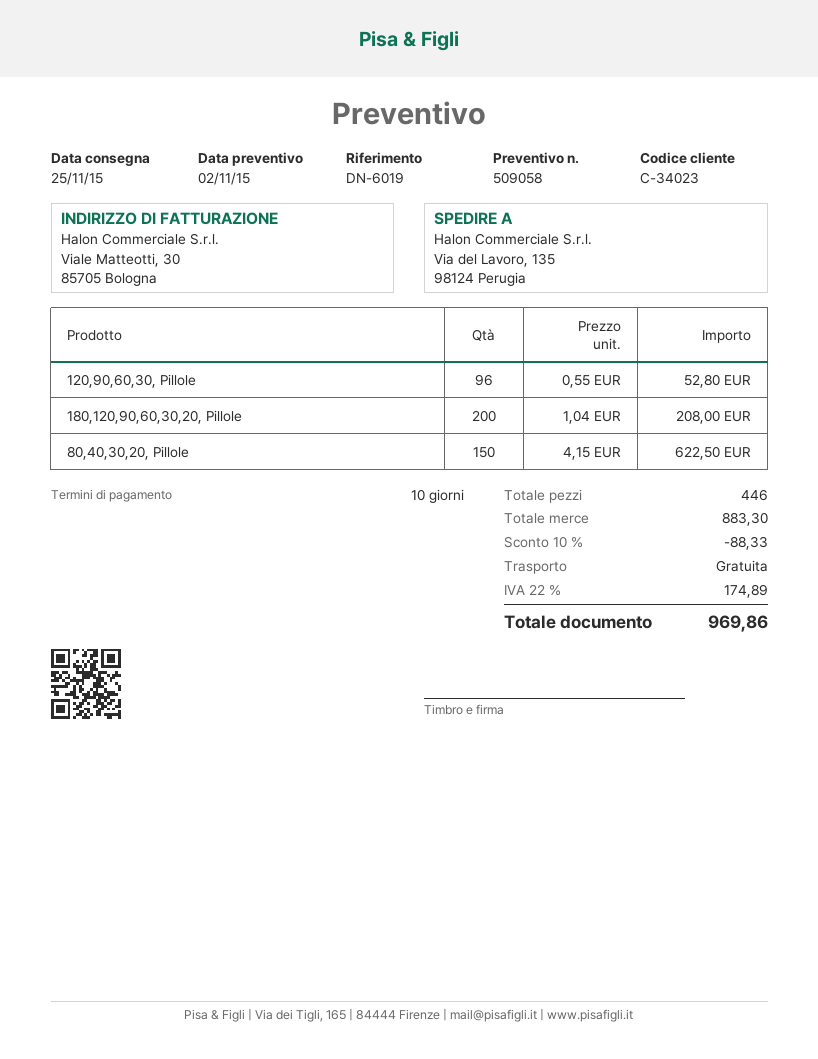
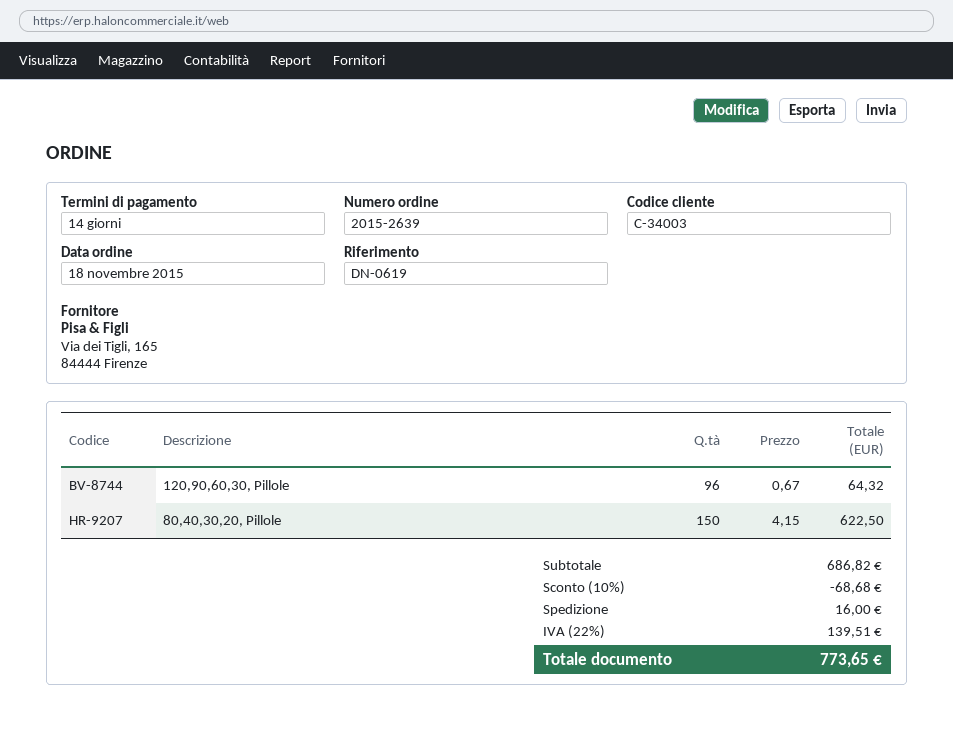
payment terms: 10 days -> 14 days
customer number: C-34023 -> C-34003
reference: DN-6019 -> DN-0619
120,90,60,30, Pillole: 96 x 0.55 = 52.80 -> 96 x 0.67 = 64.32
180,120,90,60,30,20, Pillole: 200 x 1.04 = 208.00 -> none
subtotal: 883.30 -> 686.82
discount: 10% = 88.33 -> 10% = 68.68
shipping: 0.00 -> 16.00
tax: 22% = 174.89 -> 22% = 139.51
total: 969.86 -> 773.65

